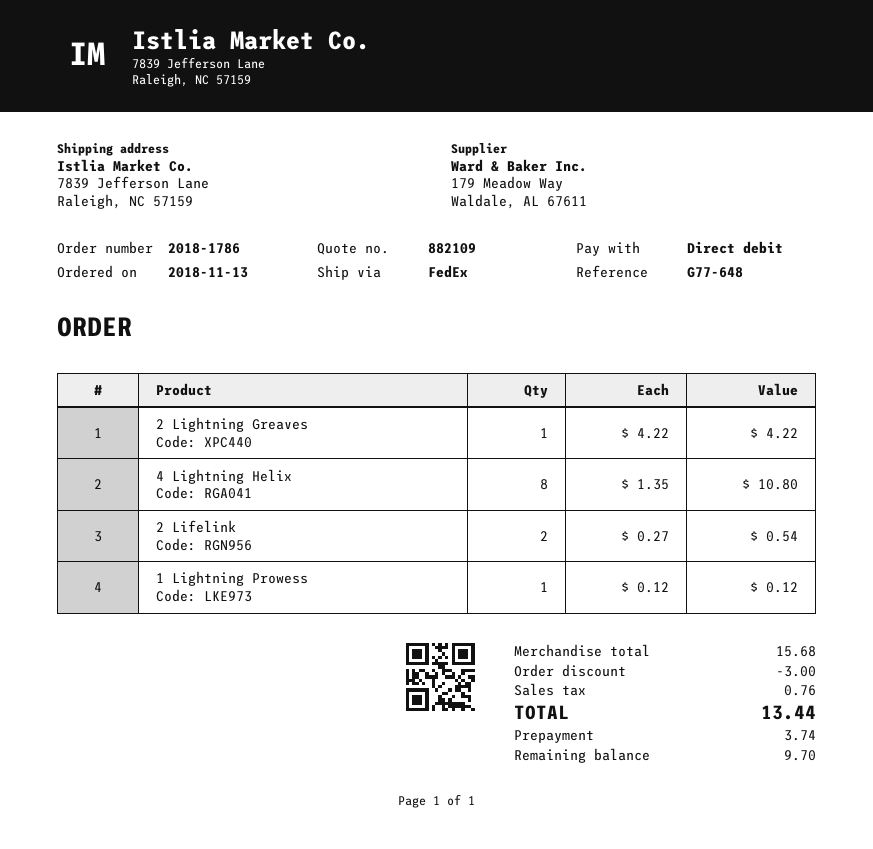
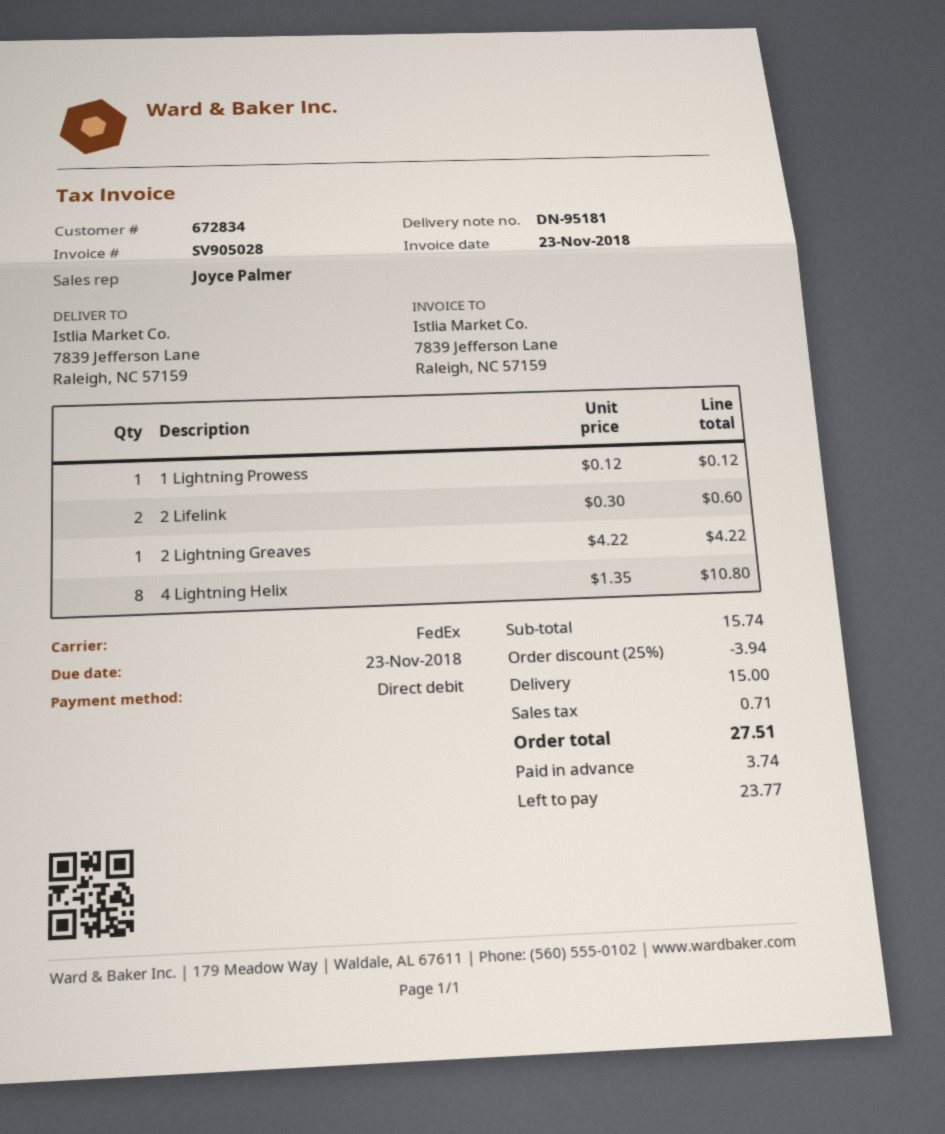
2 Lifelink: 2 x 0.27 = 0.54 -> 2 x 0.30 = 0.60
subtotal: 15.68 -> 15.74
discount: 3.00 -> 3.94
shipping: none -> 15.00
tax: 0.76 -> 0.71
total: 13.44 -> 27.51
balance: 9.70 -> 23.77

